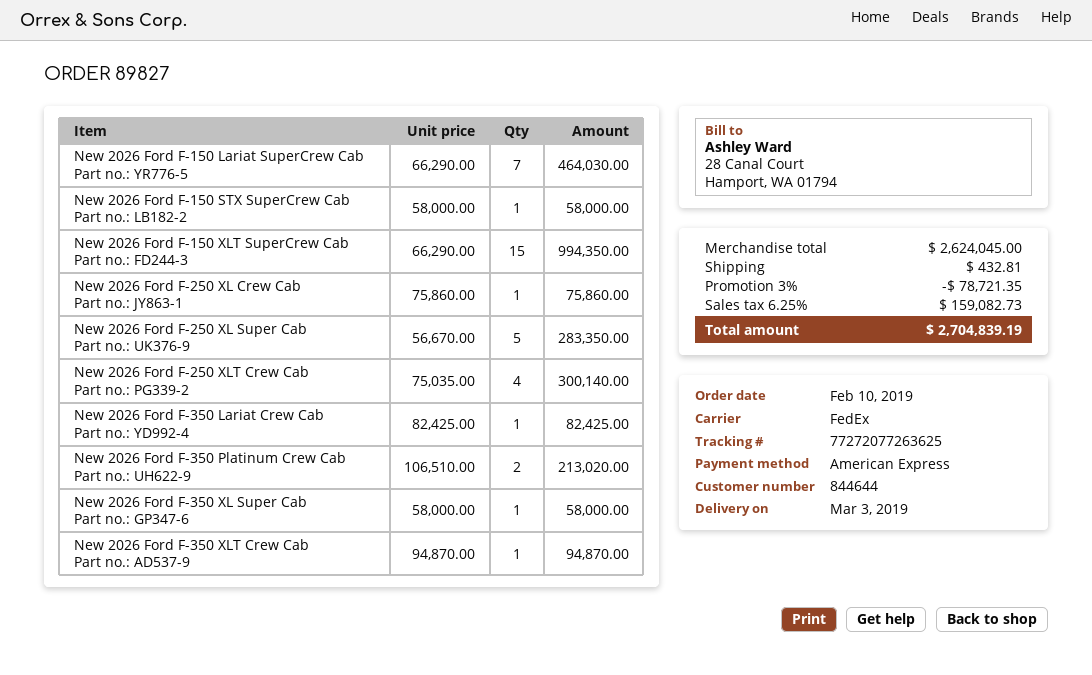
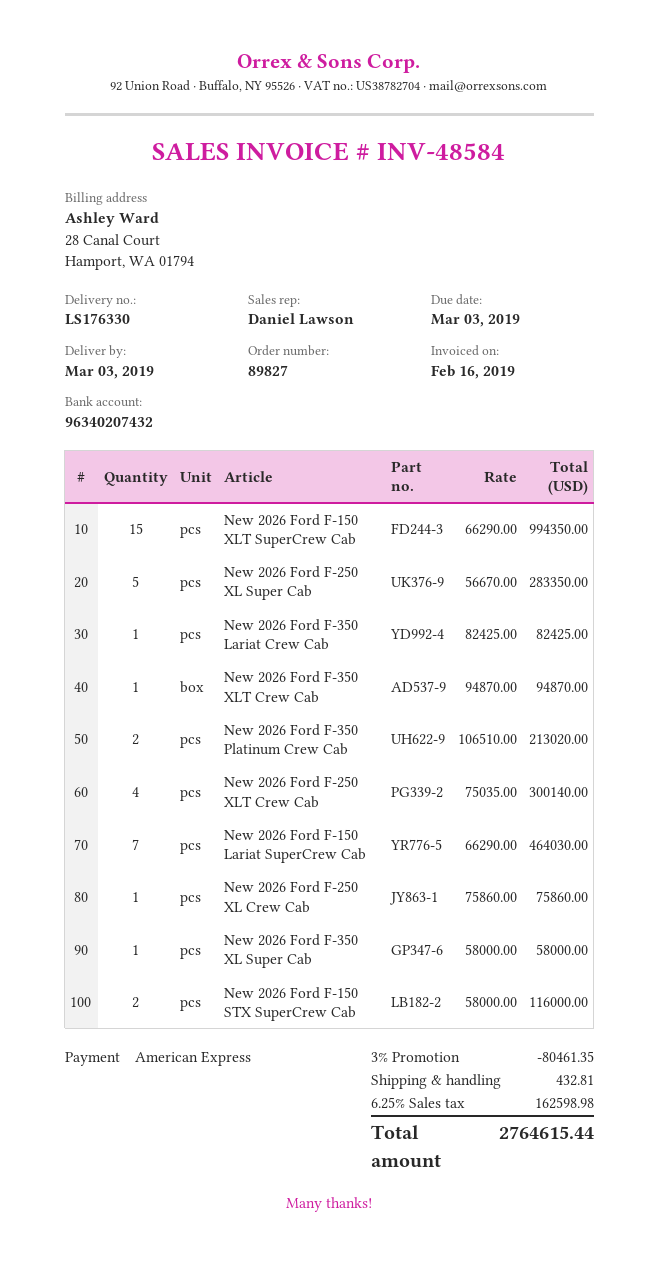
New 2026 Ford F-150 STX SuperCrew Cab: 1 x 58000.00 = 58000.00 -> 2 x 58000.00 = 116000.00
discount: 3% = 78721.35 -> 3% = 80461.35
tax: 6.25% = 159082.73 -> 6.25% = 162598.98
total: 2704839.19 -> 2764615.44

